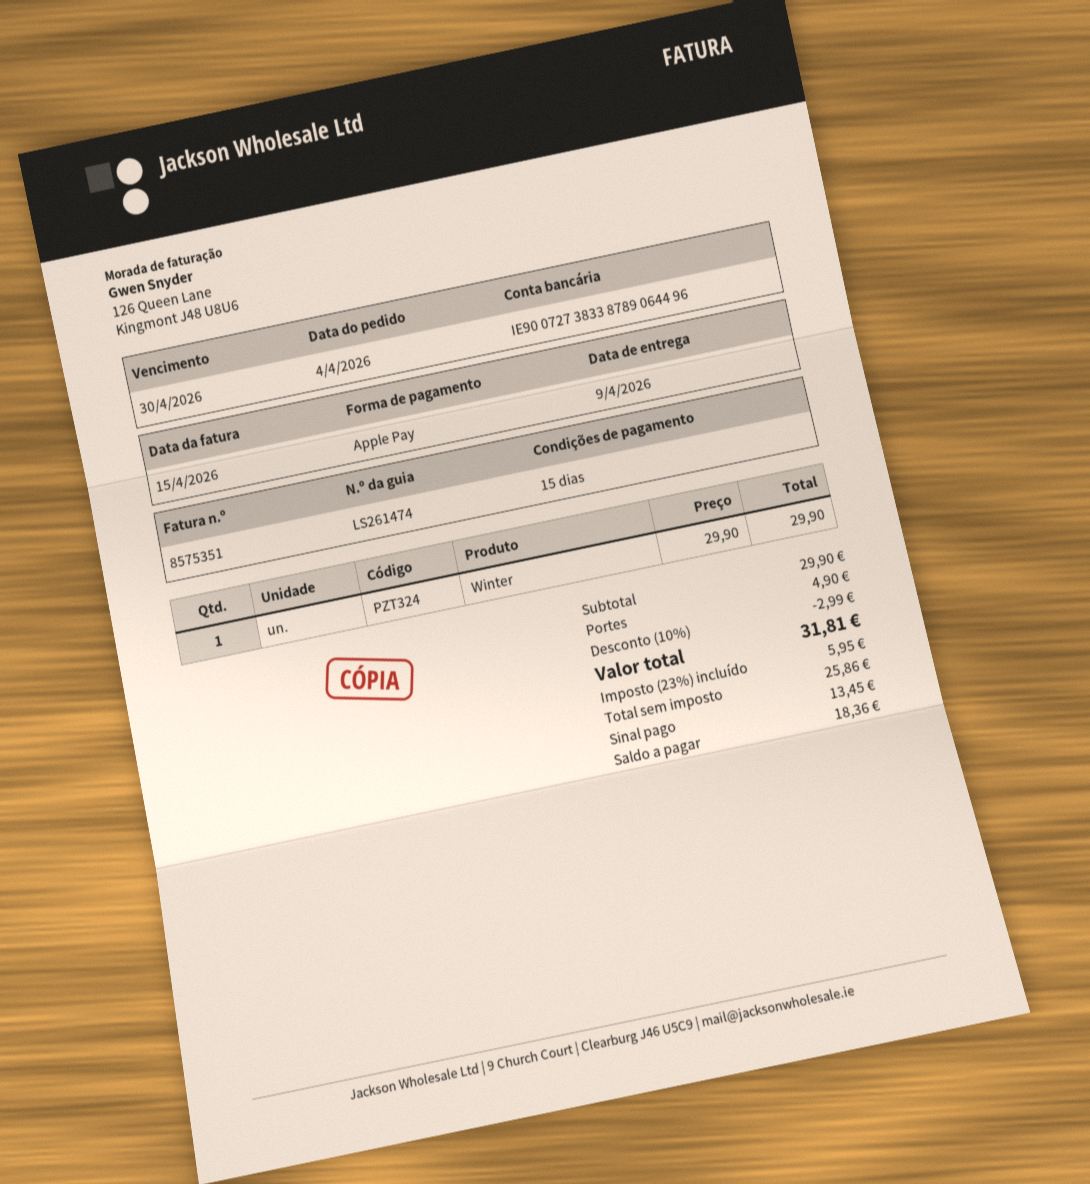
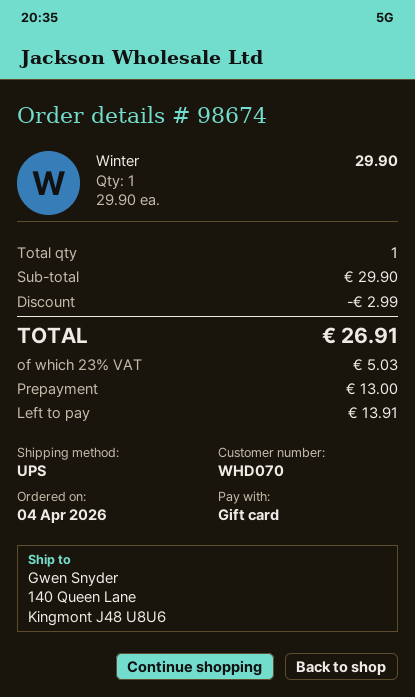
payment method: Apple Pay -> gift card
shipping: 4.90 -> none
tax: 23% = 5.95 -> 23% = 5.03
total: 31.81 -> 26.91
deposit: 13.45 -> 13.00
balance: 18.36 -> 13.91

